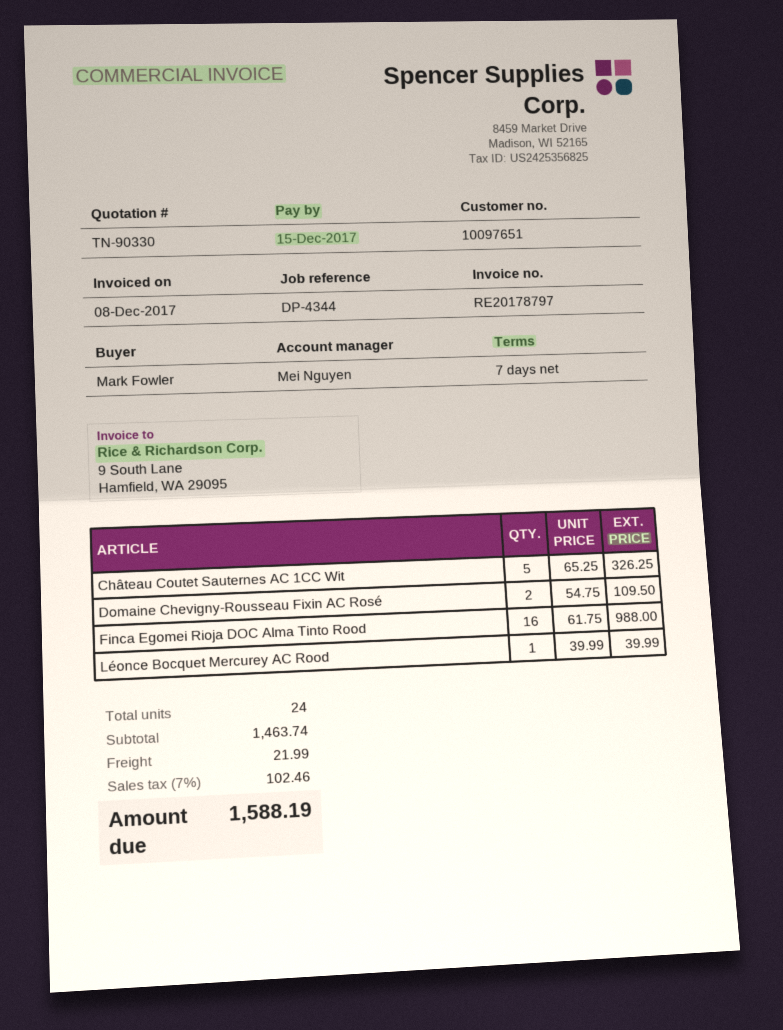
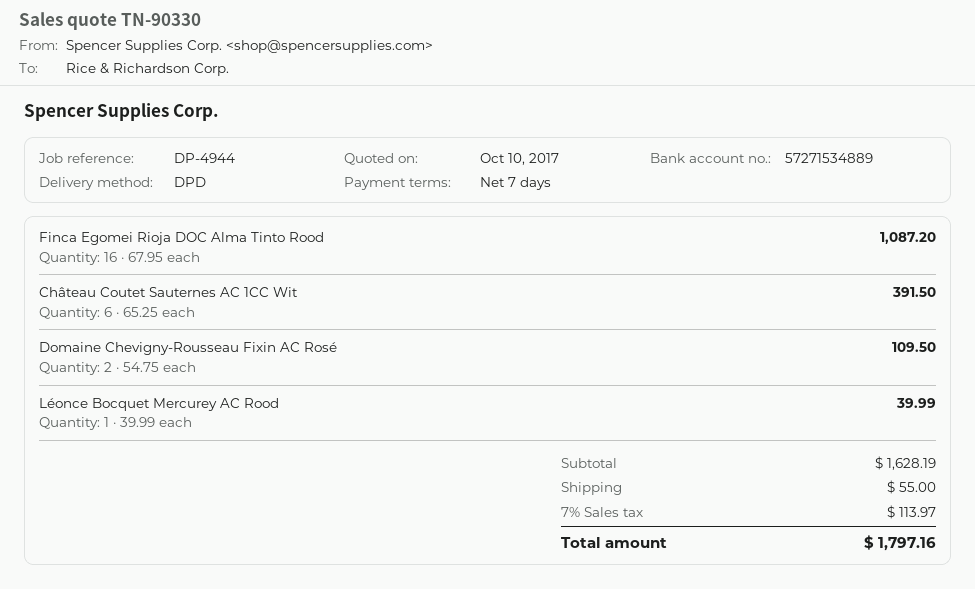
reference: DP-4344 -> DP-4944
Château Coutet Sauternes AC 1CC Wit: 5 x 65.25 = 326.25 -> 6 x 65.25 = 391.50
Finca Egomei Rioja DOC Alma Tinto Rood: 16 x 61.75 = 988.00 -> 16 x 67.95 = 1087.20
subtotal: 1463.74 -> 1628.19
shipping: 21.99 -> 55.00
tax: 7% = 102.46 -> 7% = 113.97
total: 1588.19 -> 1797.16

